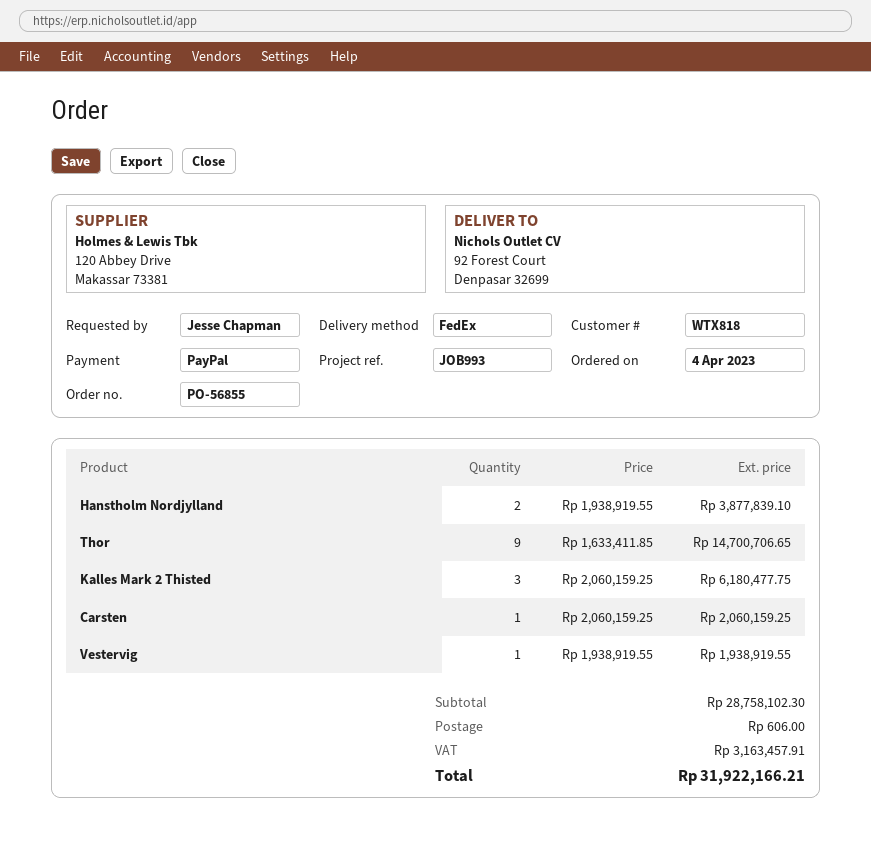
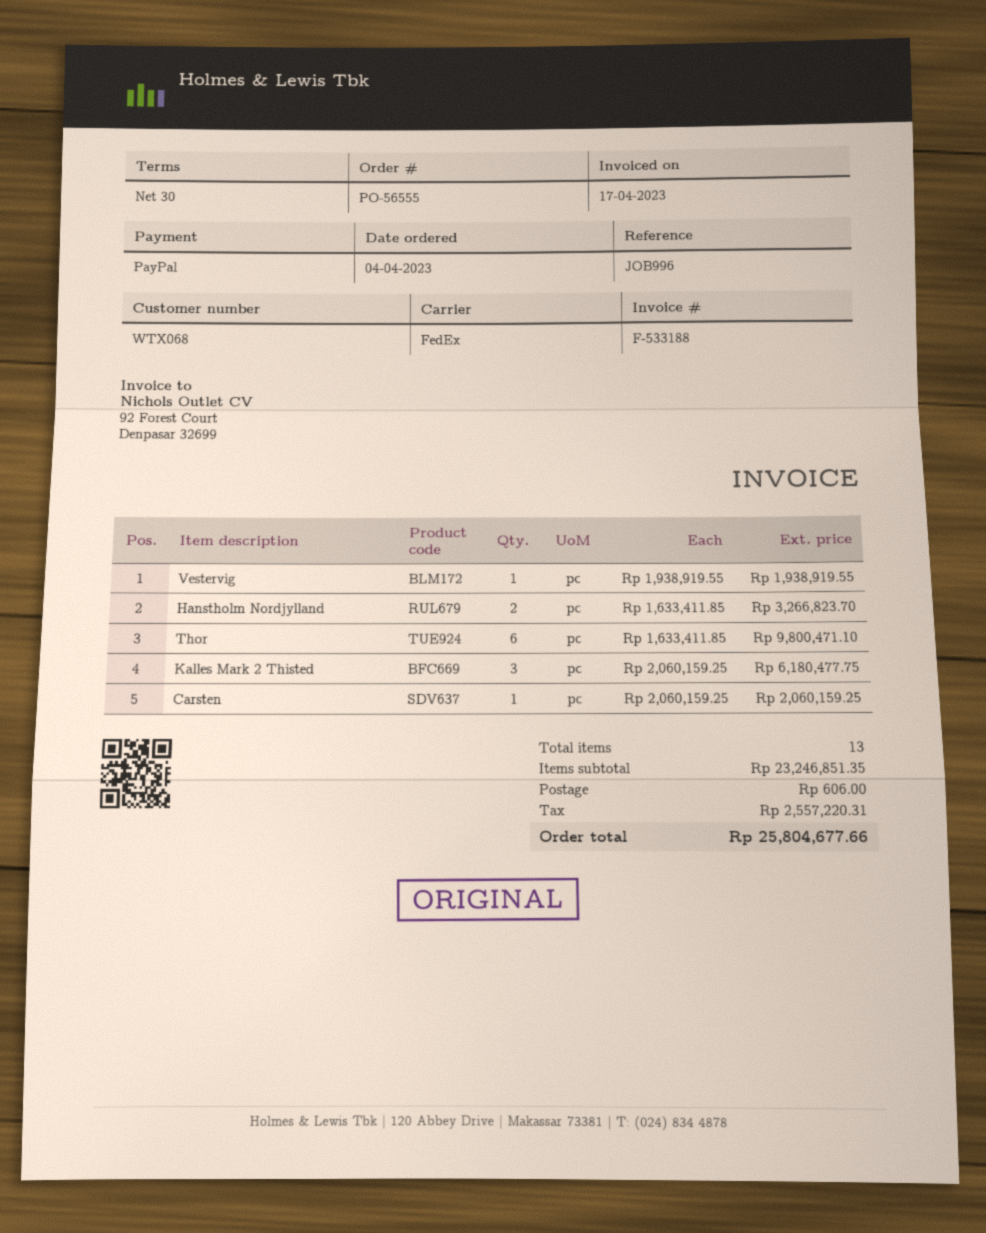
order number: PO-56855 -> PO-56555
customer number: WTX818 -> WTX068
reference: JOB993 -> JOB996
Hanstholm Nordjylland: 2 x 1938919.55 = 3877839.10 -> 2 x 1633411.85 = 3266823.70
Thor: 9 x 1633411.85 = 14700706.65 -> 6 x 1633411.85 = 9800471.10
subtotal: 28758102.30 -> 23246851.35
tax: 3163457.91 -> 2557220.31
total: 31922166.21 -> 25804677.66

